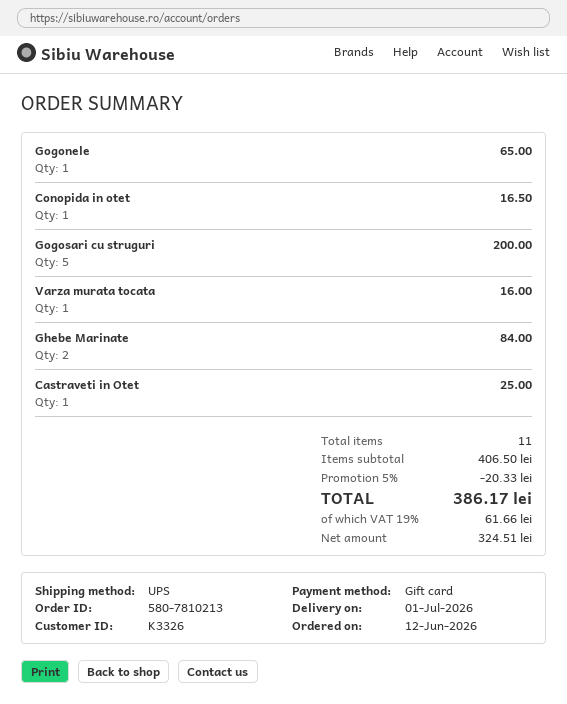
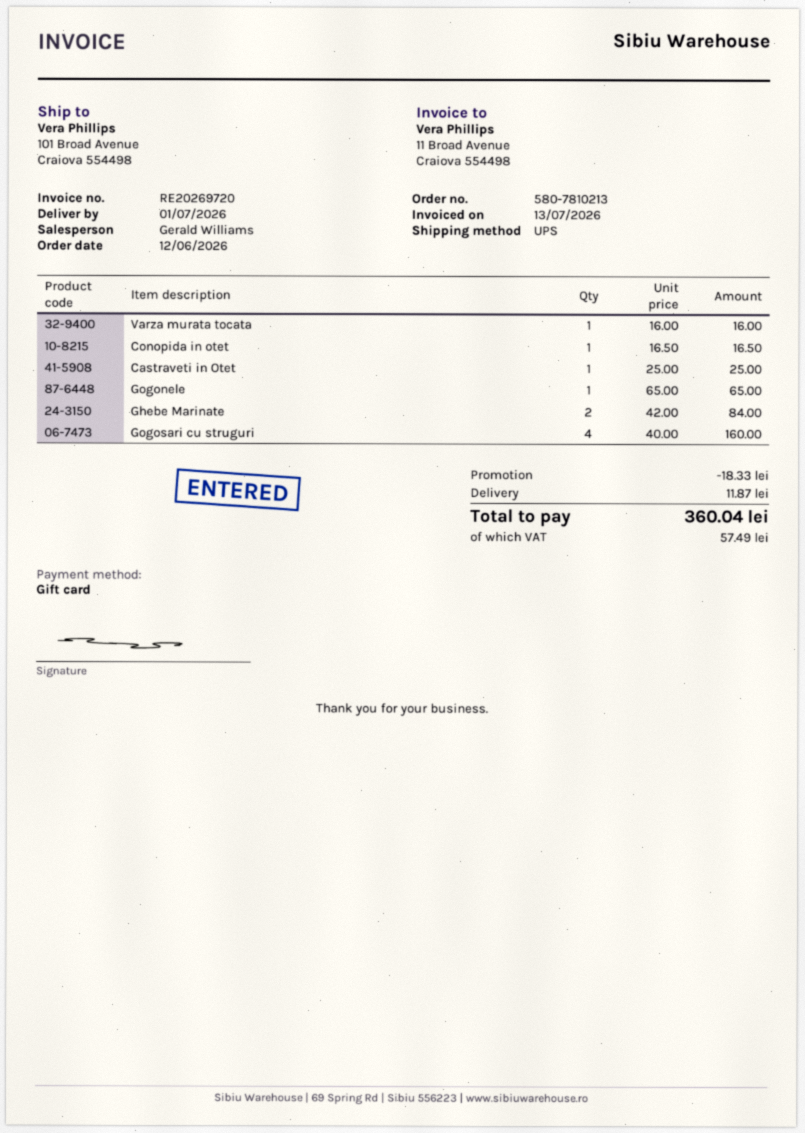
Gogosari cu struguri: 5 for 200.00 -> 4 for 160.00
discount: 20.33 -> 18.33
shipping: none -> 11.87
tax: 61.66 -> 57.49
total: 386.17 -> 360.04

